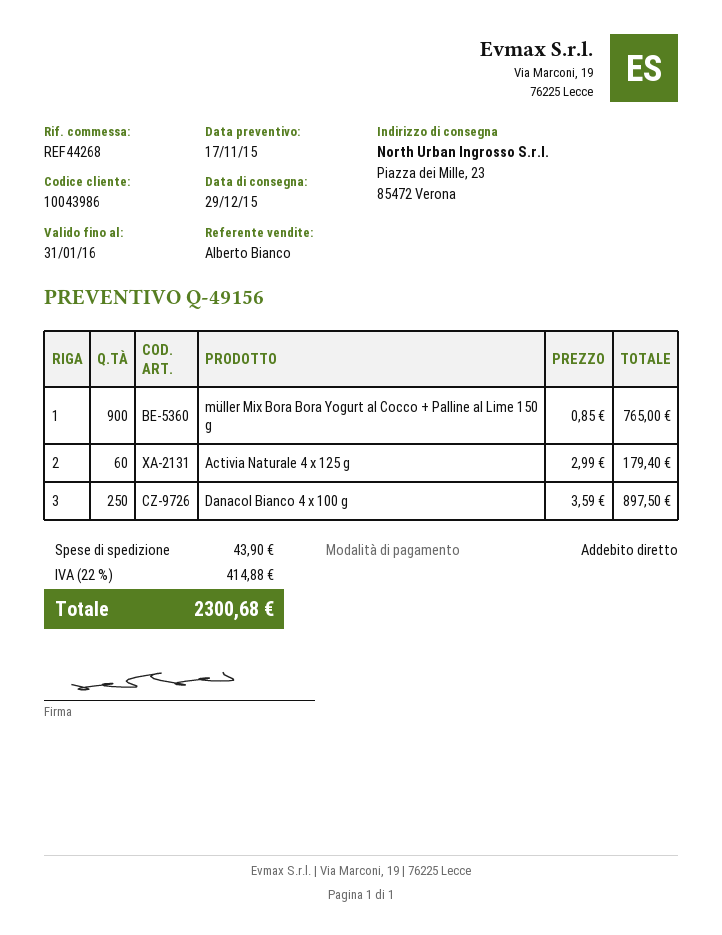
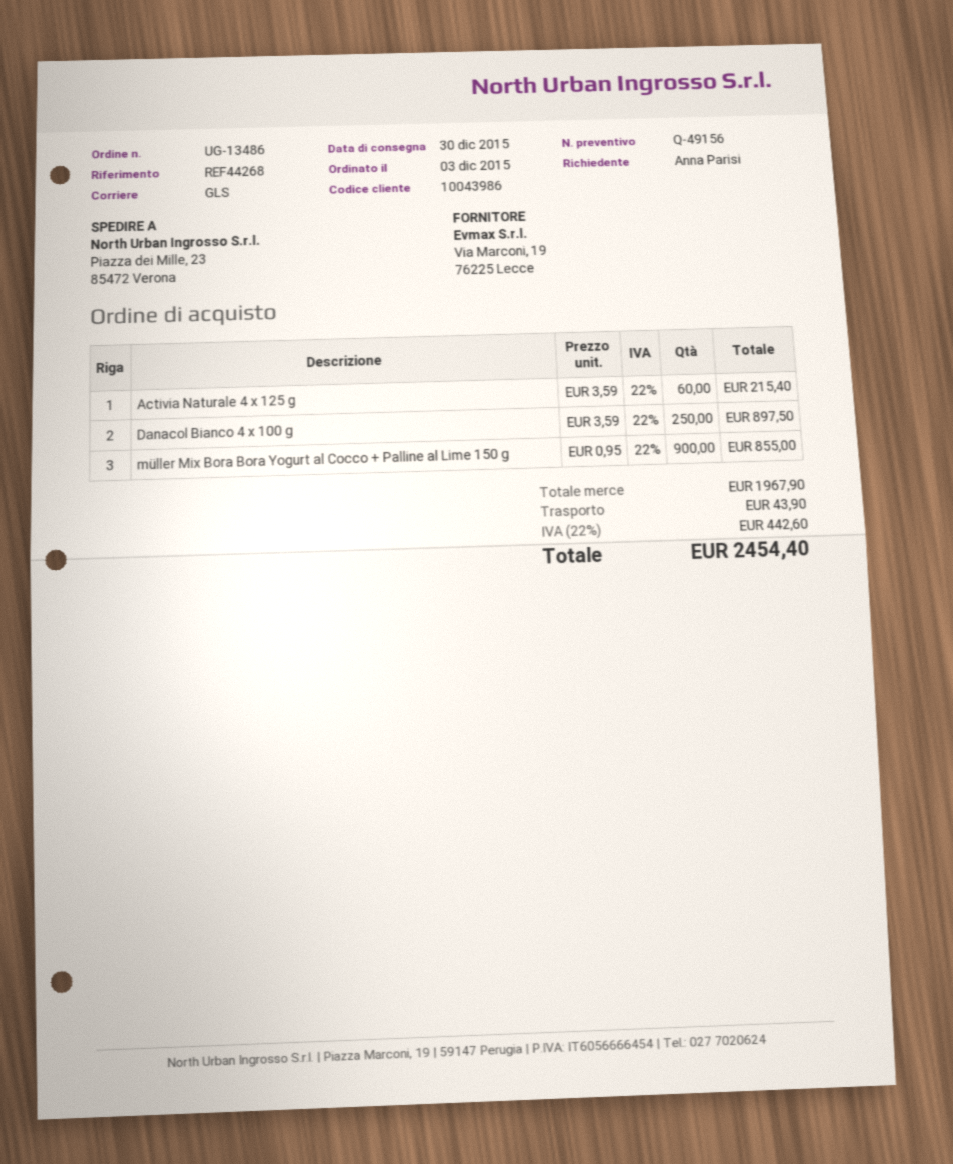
delivery date: 2015-12-29 -> 2015-12-30
müller Mix Bora Bora Yogurt al Cocco + Palline al Lime 150 g: 900 x 0.85 = 765.00 -> 900 x 0.95 = 855.00
Activia Naturale 4 x 125 g: 60 x 2.99 = 179.40 -> 60 x 3.59 = 215.40
tax: 22% = 414.88 -> 22% = 442.60
total: 2300.68 -> 2454.40

